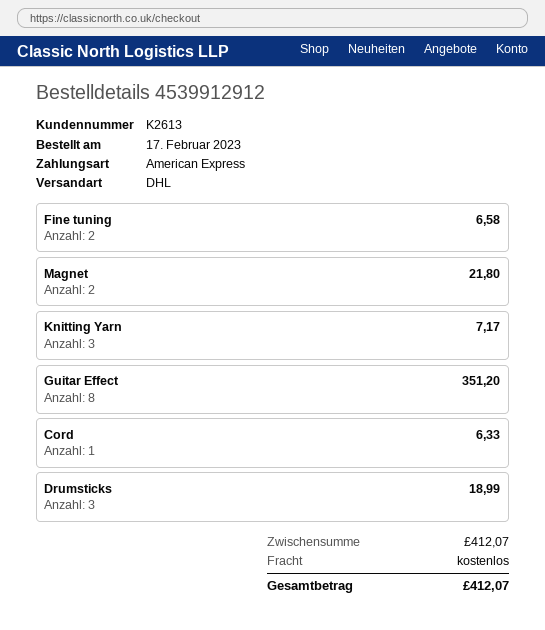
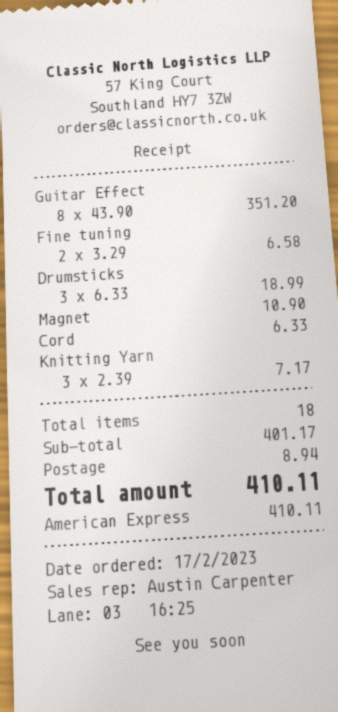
Magnet: 2 for 21.80 -> 1 for 10.90
subtotal: 412.07 -> 401.17
shipping: 0.00 -> 8.94
total: 412.07 -> 410.11

